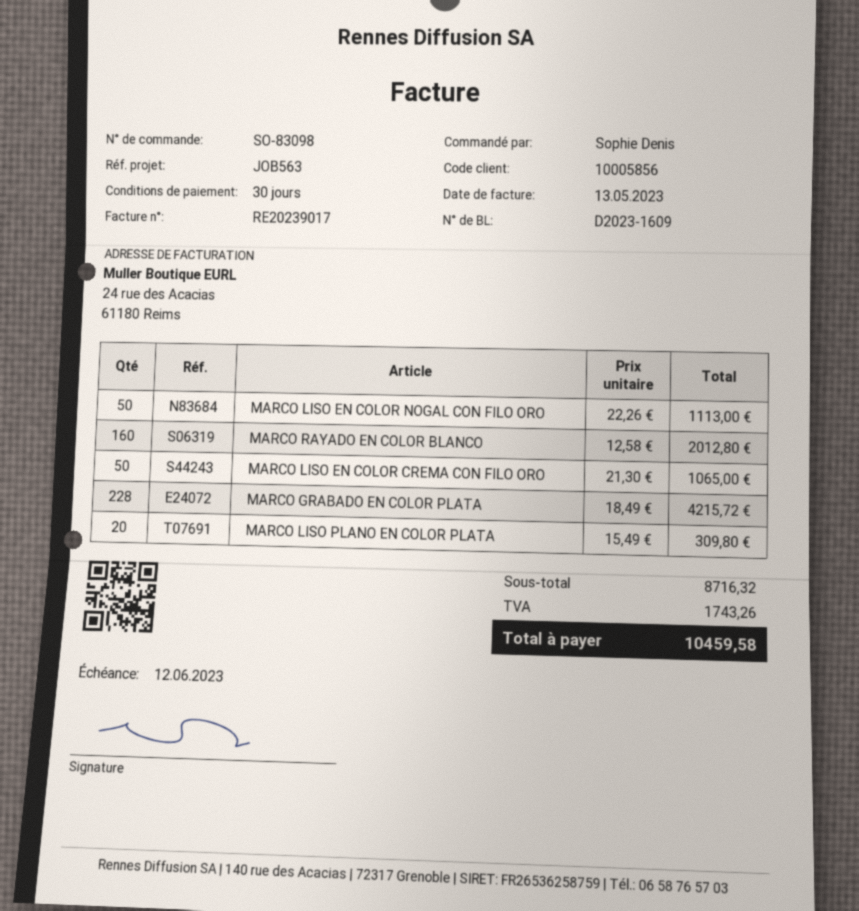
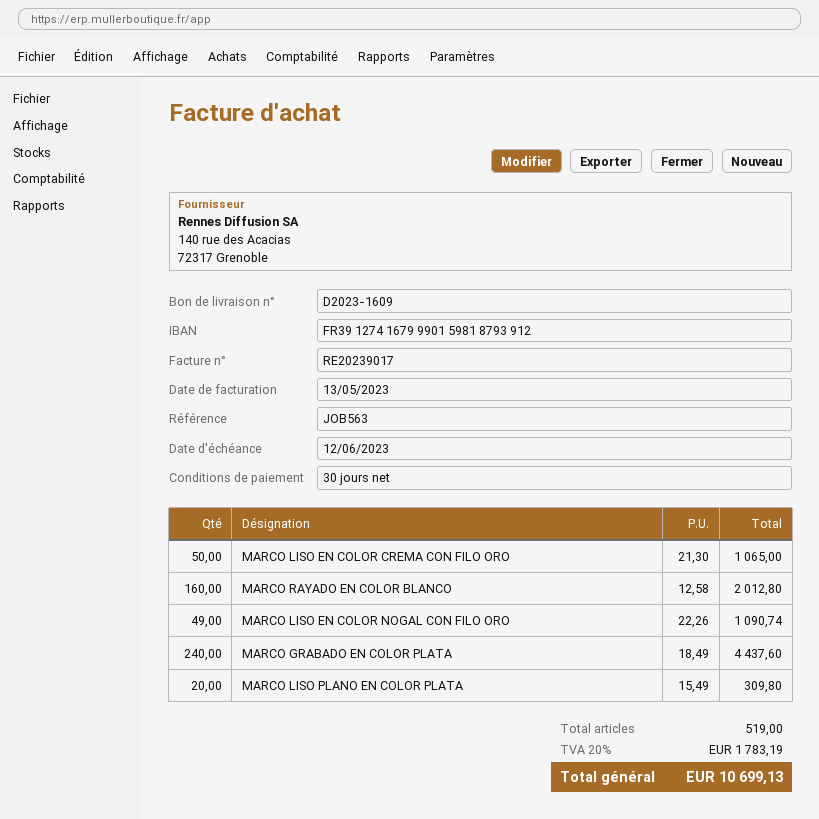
MARCO LISO EN COLOR NOGAL CON FILO ORO: 50 x 22.26 = 1113.00 -> 49 x 22.26 = 1090.74
MARCO GRABADO EN COLOR PLATA: 228 x 18.49 = 4215.72 -> 240 x 18.49 = 4437.60
tax: 1743.26 -> 1783.19
total: 10459.58 -> 10699.13

